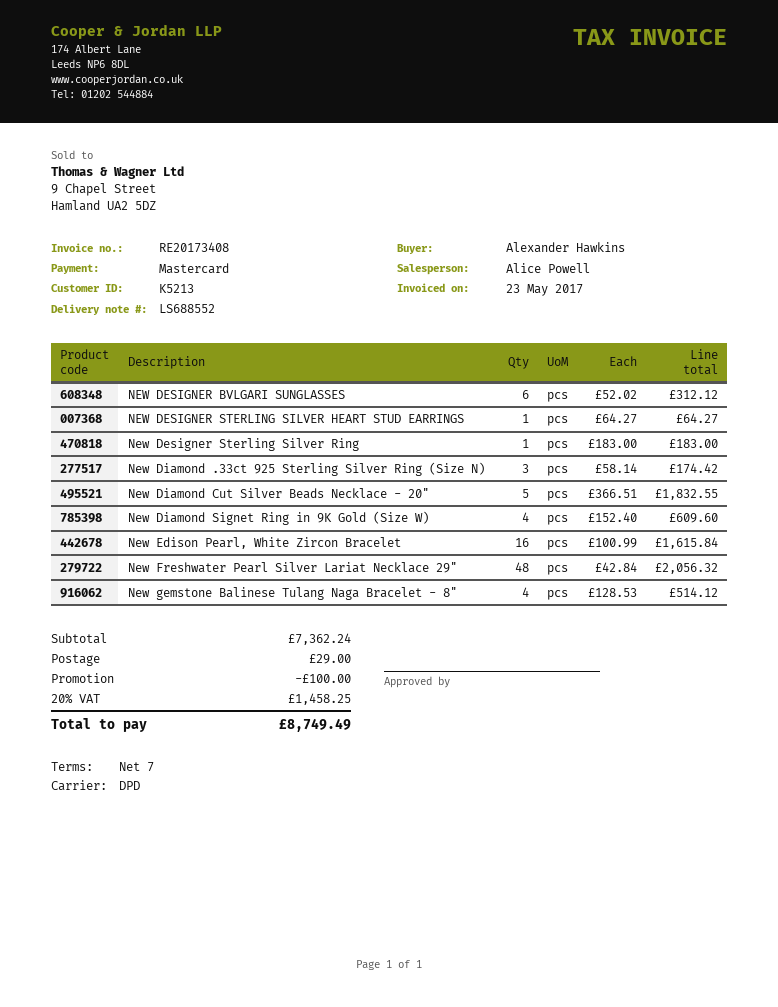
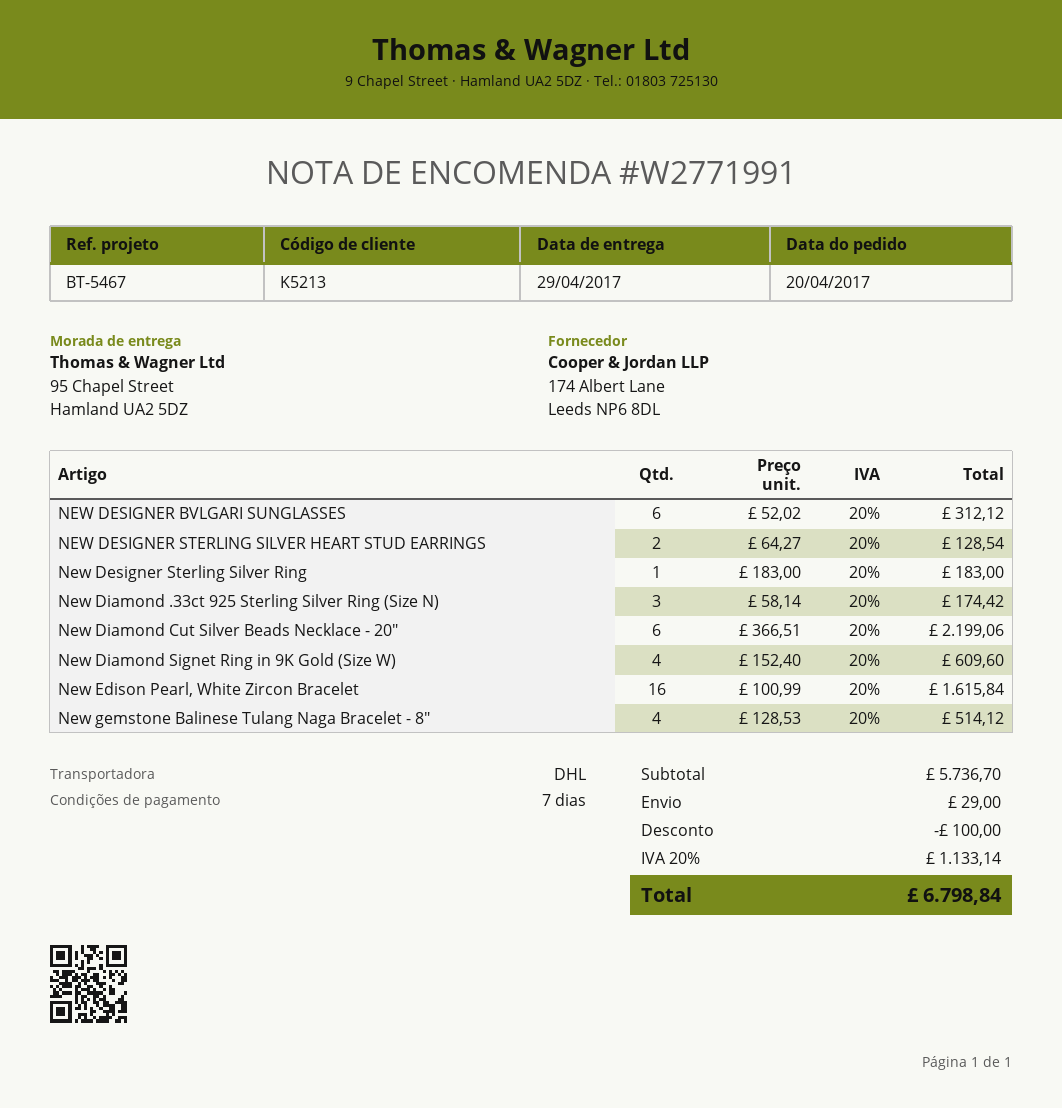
shipping method: DPD -> DHL
NEW DESIGNER STERLING SILVER HEART STUD EARRINGS: 1 x 64.27 = 64.27 -> 2 x 64.27 = 128.54
New Diamond Cut Silver Beads Necklace - 20": 5 x 366.51 = 1832.55 -> 6 x 366.51 = 2199.06
New Freshwater Pearl Silver Lariat Necklace 29": 48 x 42.84 = 2056.32 -> none
subtotal: 7362.24 -> 5736.70
tax: 20% = 1458.25 -> 20% = 1133.14
total: 8749.49 -> 6798.84

